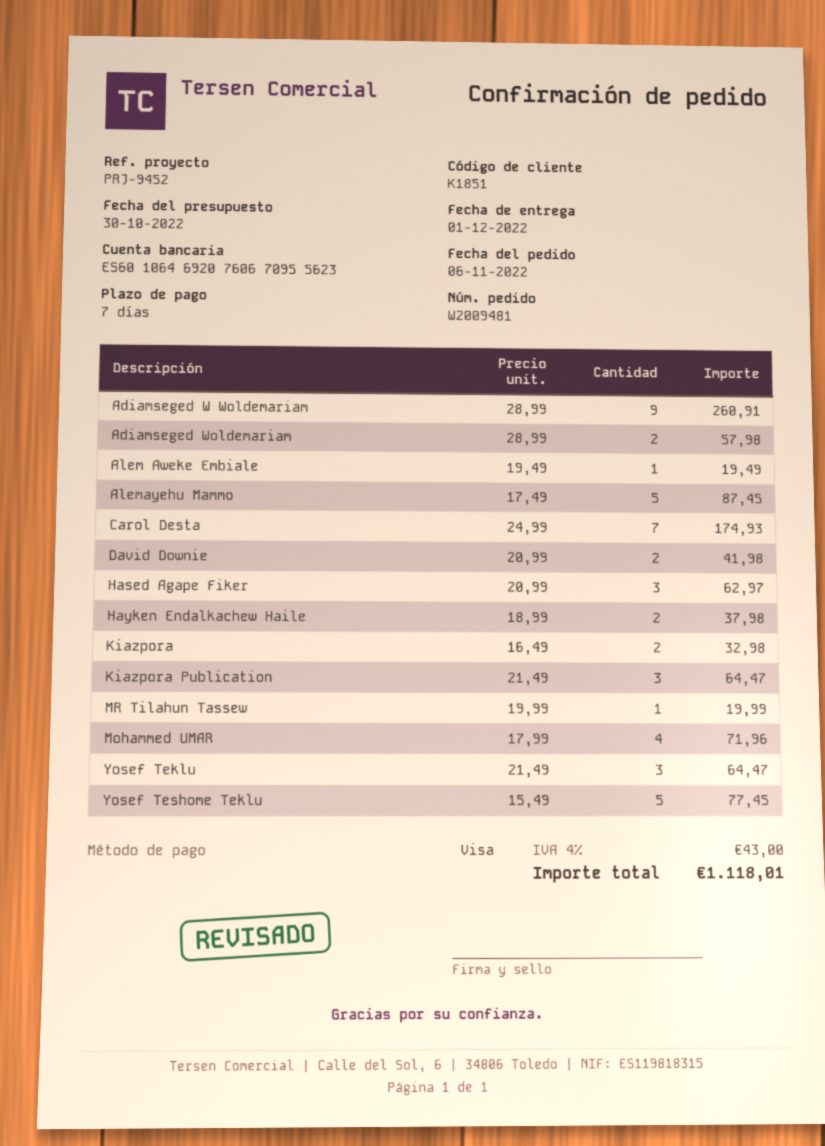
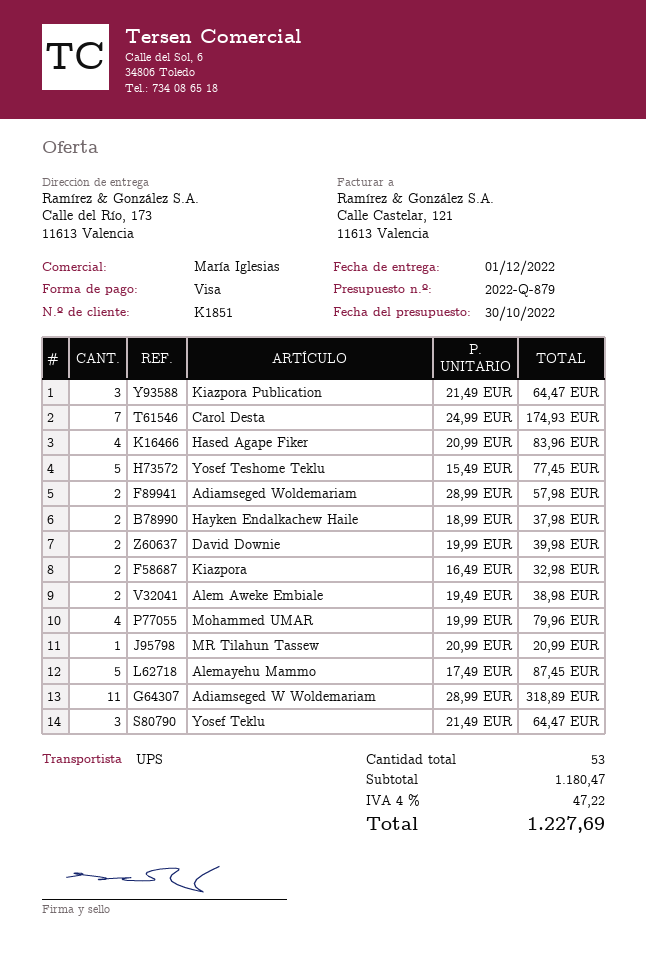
Adiamseged W Woldemariam: 9 x 28.99 = 260.91 -> 11 x 28.99 = 318.89
Alem Aweke Embiale: 1 x 19.49 = 19.49 -> 2 x 19.49 = 38.98
David Downie: 2 x 20.99 = 41.98 -> 2 x 19.99 = 39.98
Hased Agape Fiker: 3 x 20.99 = 62.97 -> 4 x 20.99 = 83.96
MR Tilahun Tassew: 1 x 19.99 = 19.99 -> 1 x 20.99 = 20.99
Mohammed UMAR: 4 x 17.99 = 71.96 -> 4 x 19.99 = 79.96
tax: 4% = 43.00 -> 4% = 47.22
total: 1118.01 -> 1227.69

